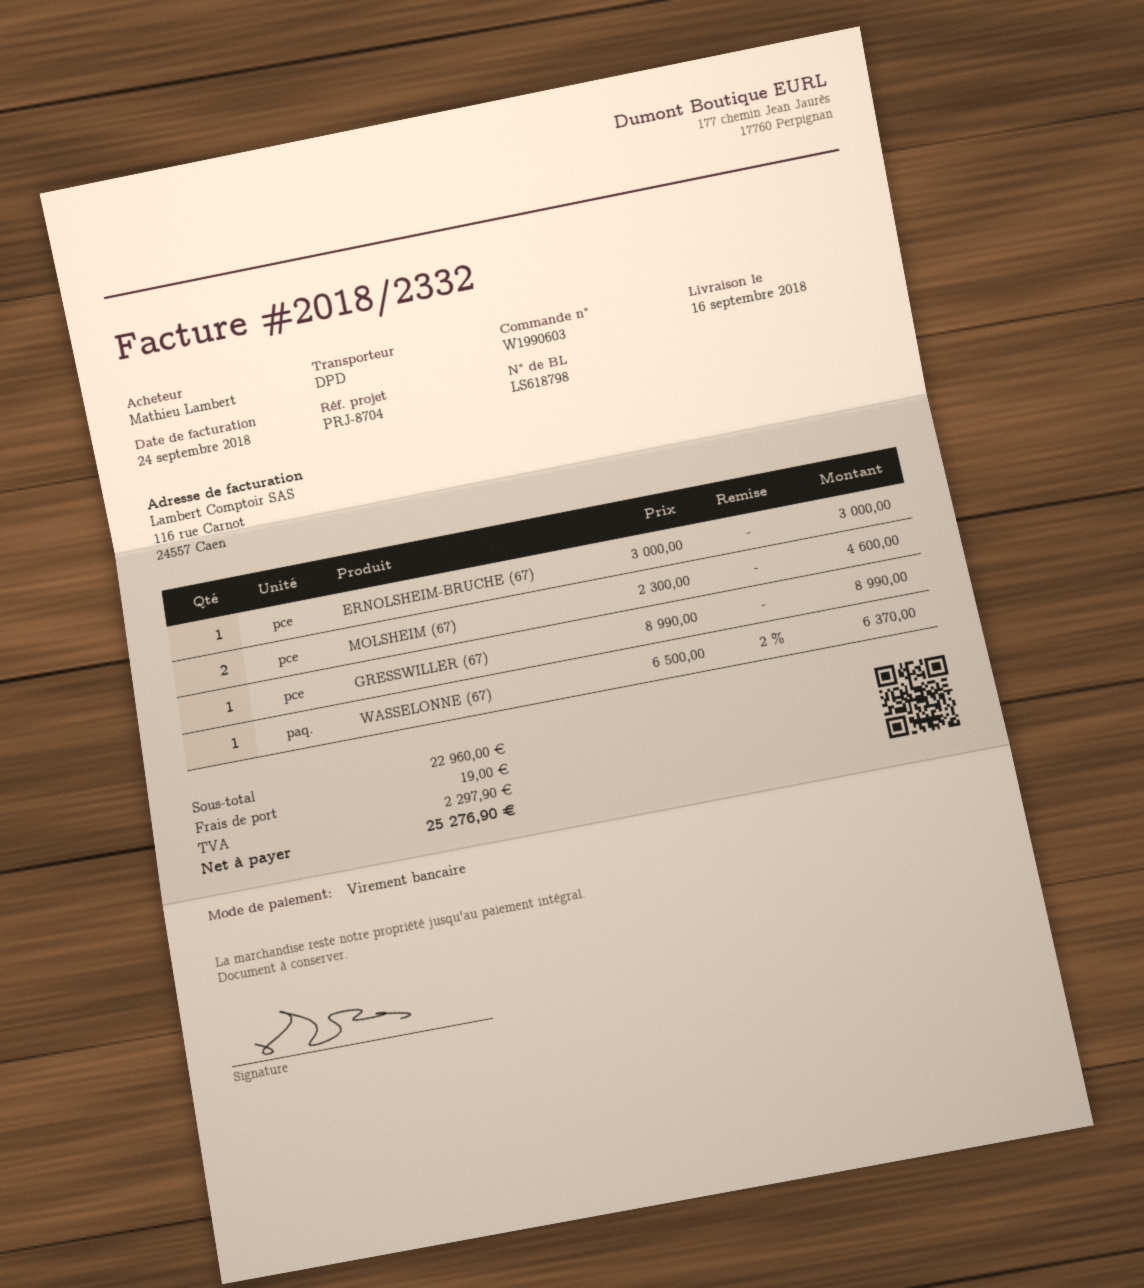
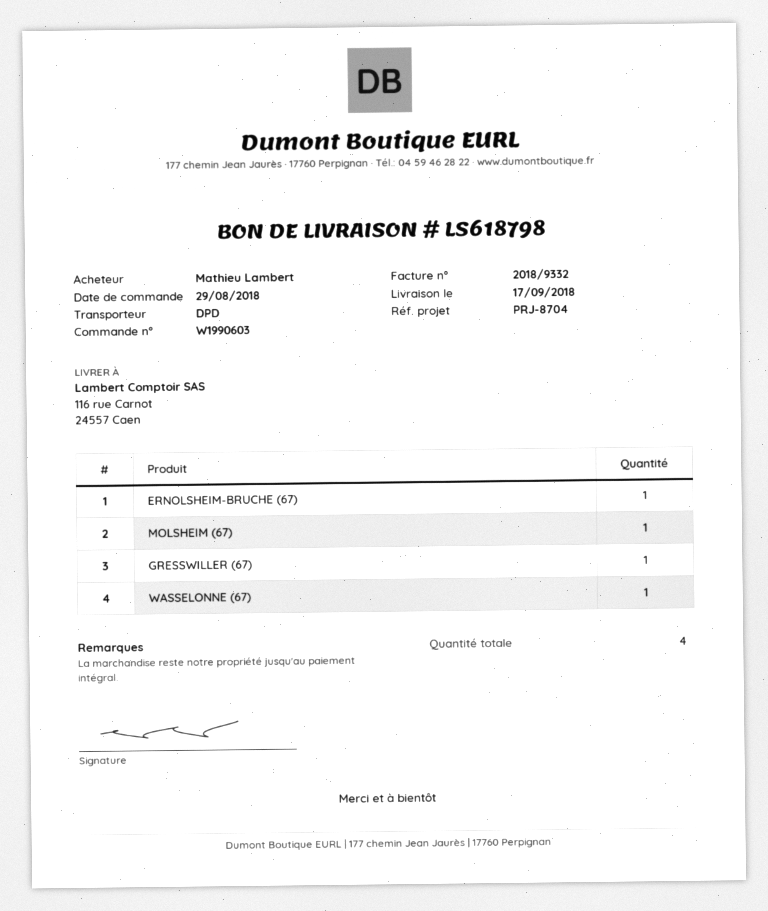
delivery date: 2018-09-16 -> 2018-09-17
invoice number: 2018/2332 -> 2018/9332
MOLSHEIM (67): 2 -> 1

